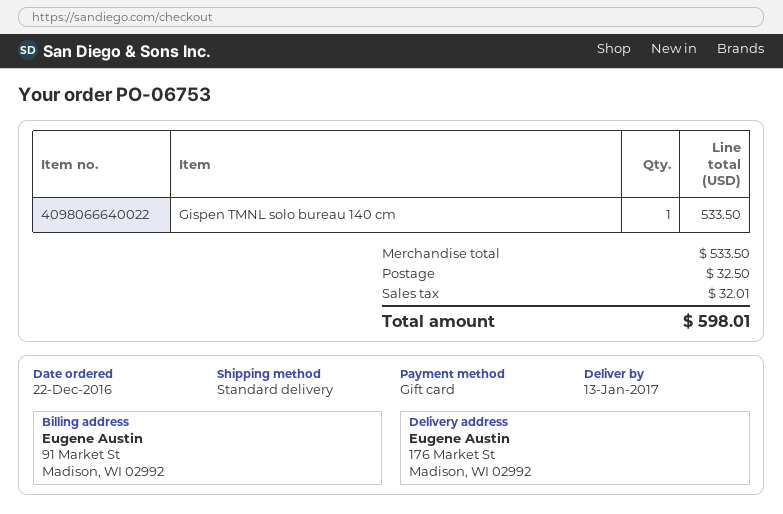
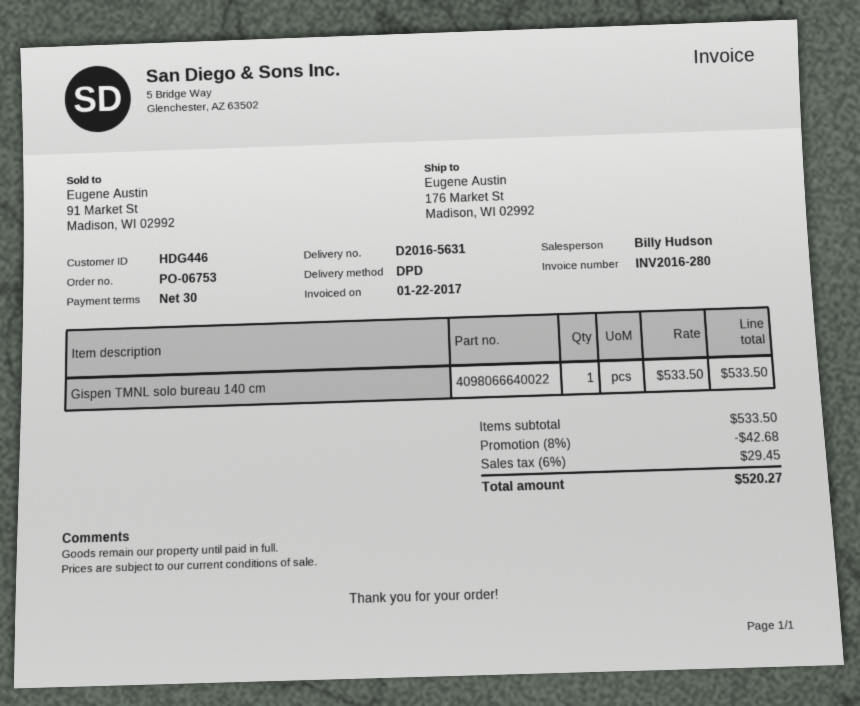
shipping method: standard -> DPD
discount: none -> 8% = 42.68
shipping: 32.50 -> none
tax: 32.01 -> 29.45
total: 598.01 -> 520.27

